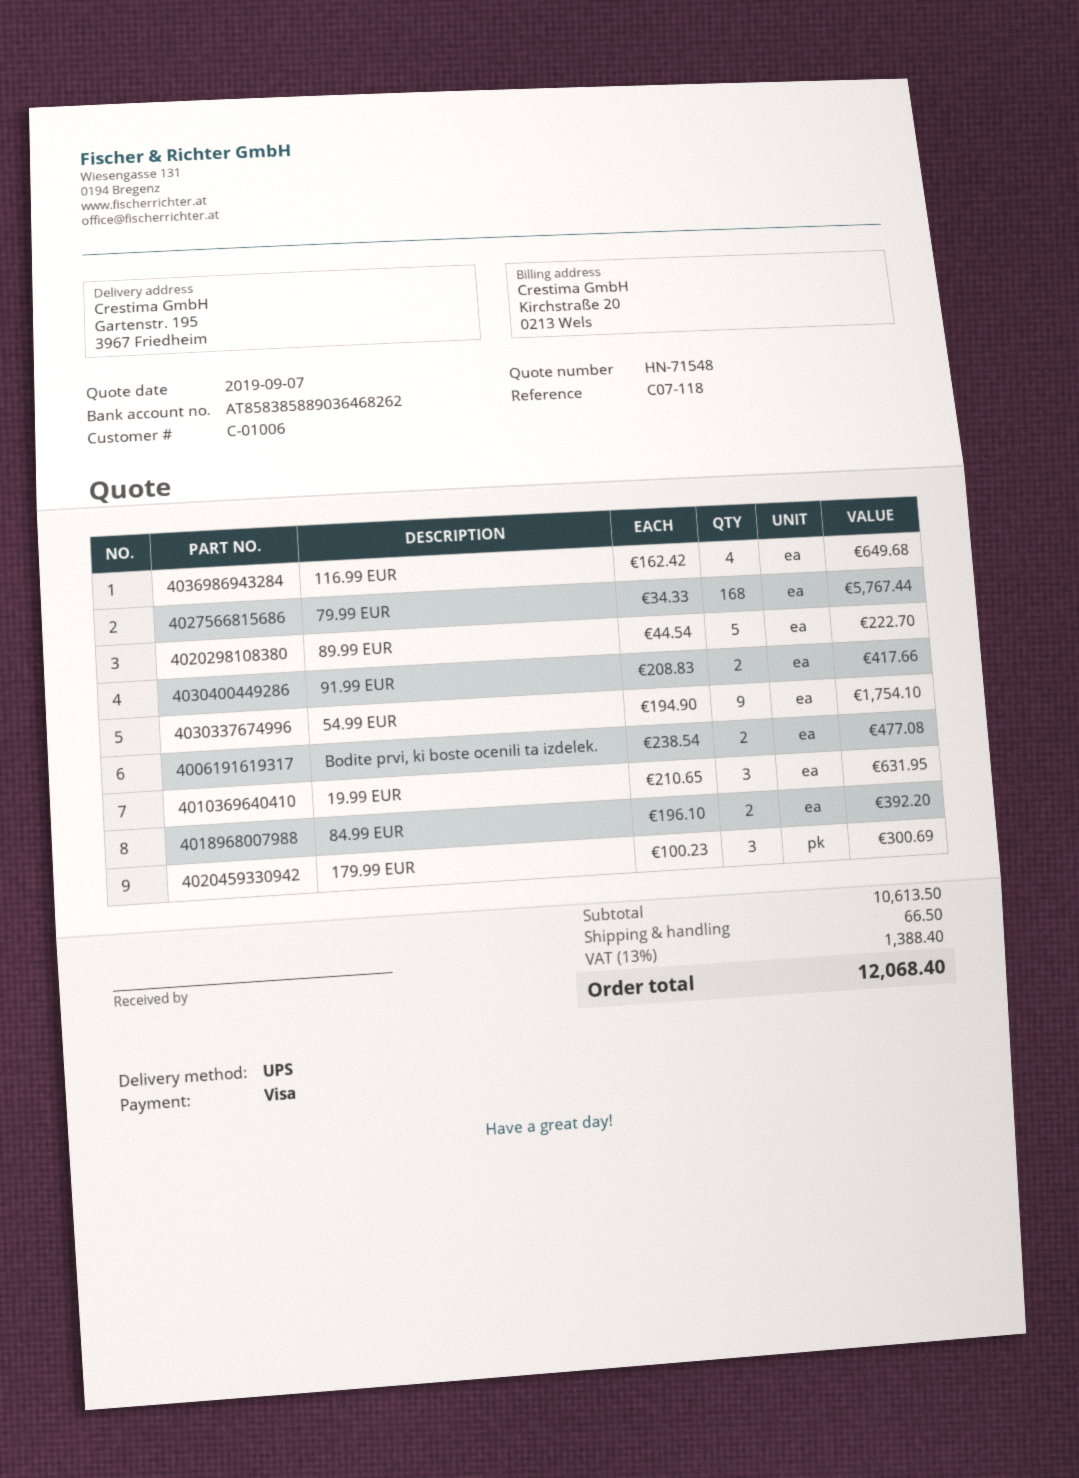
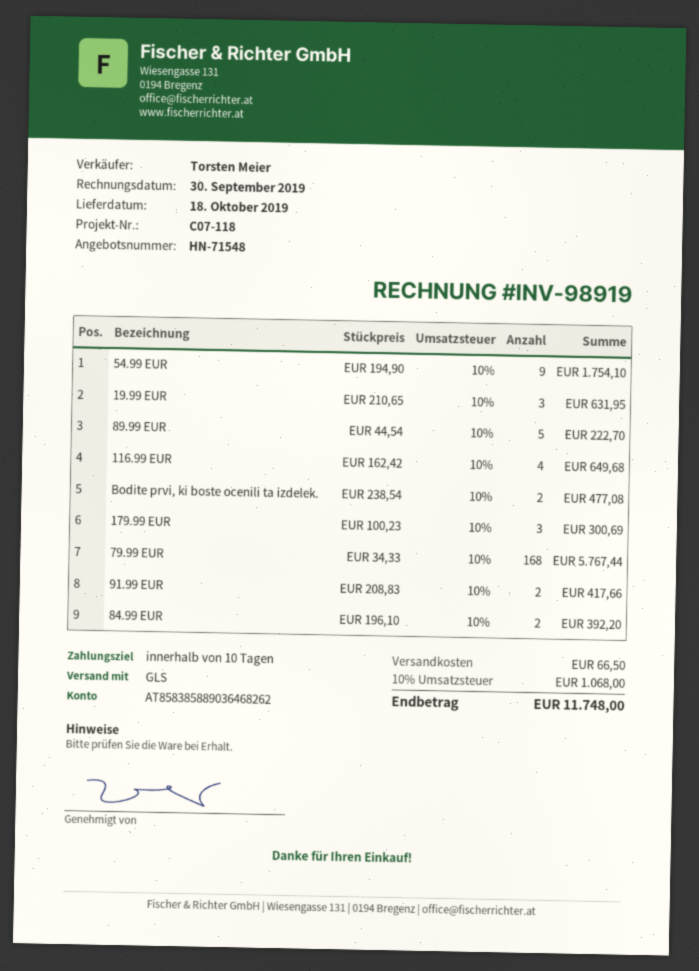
shipping method: UPS -> GLS
tax: 13% = 1388.40 -> 10% = 1068.00
total: 12068.40 -> 11748.00

